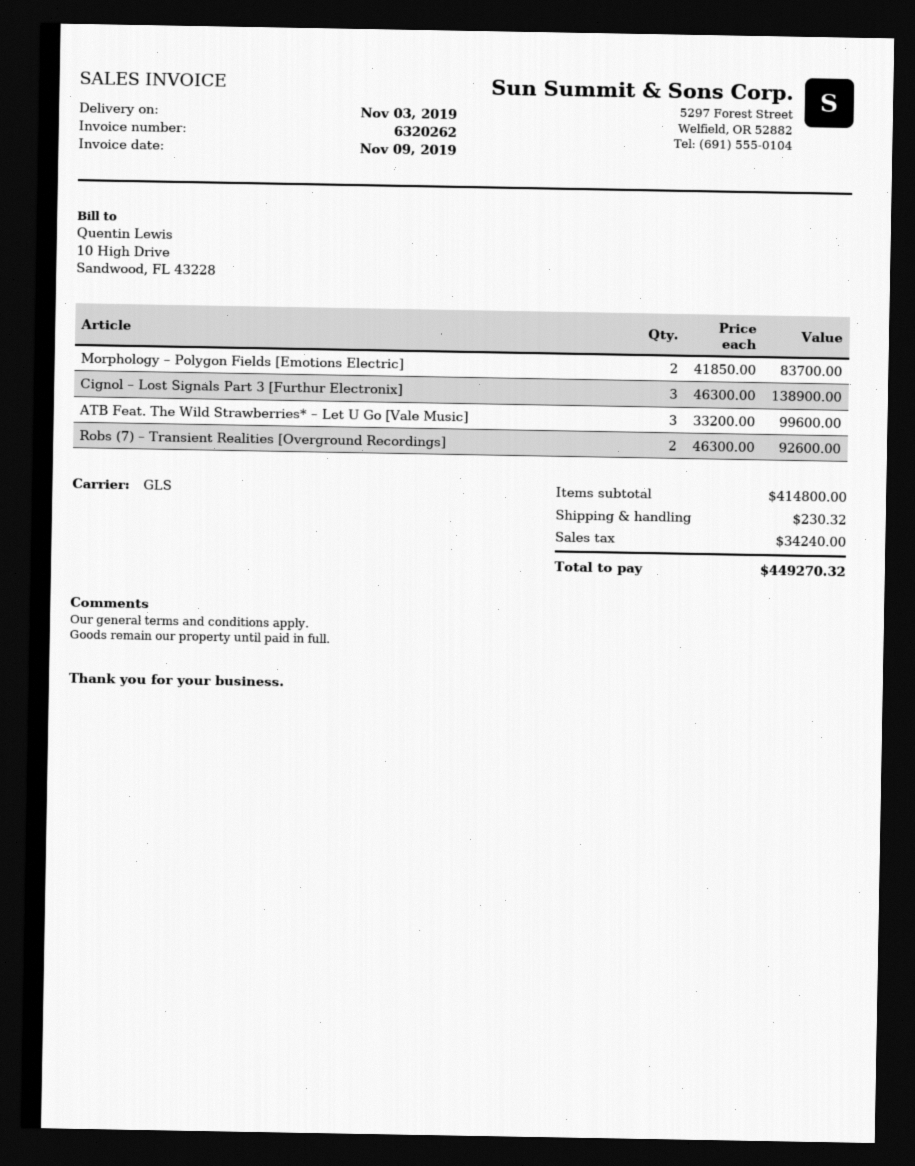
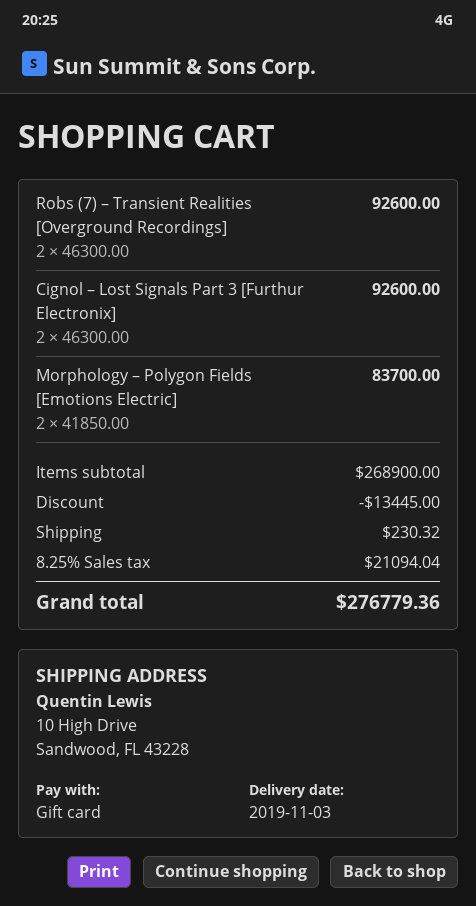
Cignol – Lost Signals Part 3 [Furthur Electronix]: 3 x 46300.00 = 138900.00 -> 2 x 46300.00 = 92600.00
ATB Feat. The Wild Strawberries* – Let U Go [Vale Music]: 3 x 33200.00 = 99600.00 -> none
subtotal: 414800.00 -> 268900.00
discount: none -> 13445.00
tax: 34240.00 -> 21094.04
total: 449270.32 -> 276779.36

